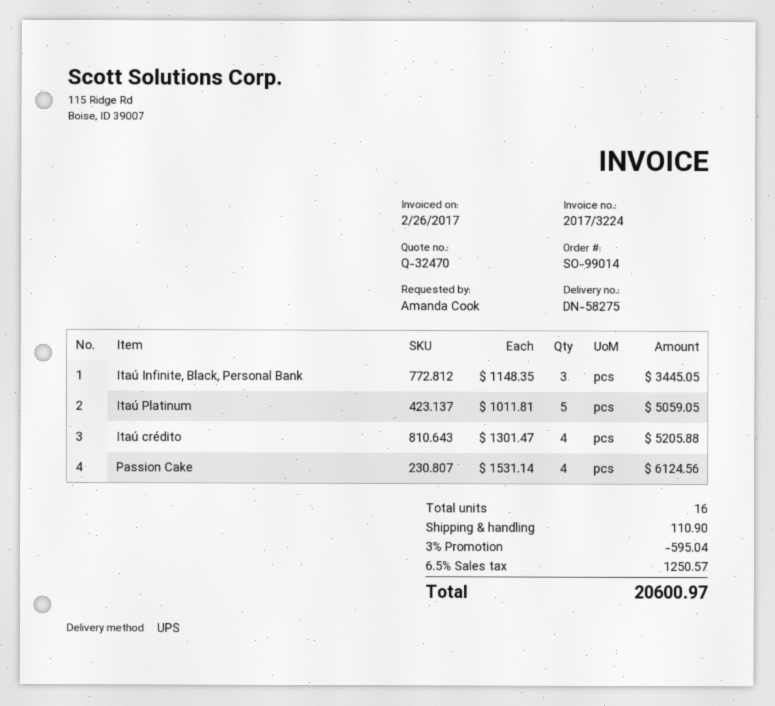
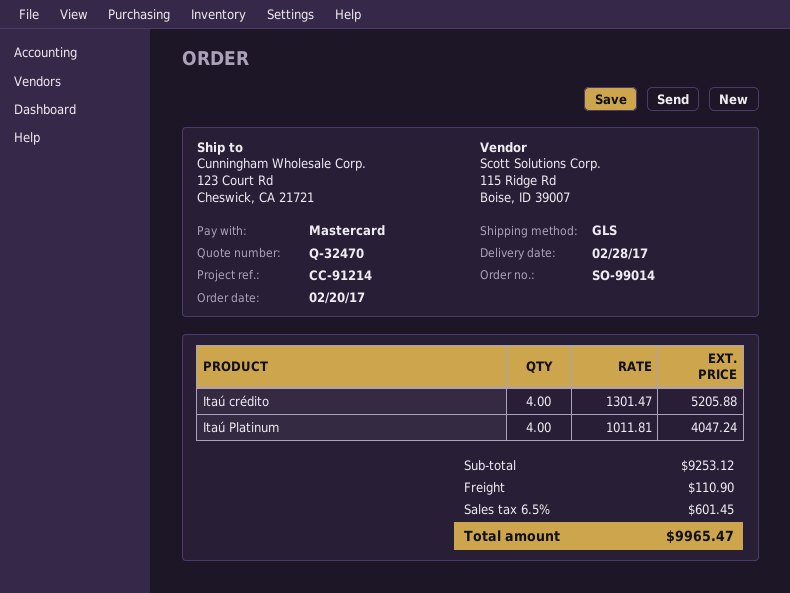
shipping method: UPS -> GLS
Itaú Infinite, Black, Personal Bank: 3 x 1148.35 = 3445.05 -> none
Itaú Platinum: 5 x 1011.81 = 5059.05 -> 4 x 1011.81 = 4047.24
Passion Cake: 4 x 1531.14 = 6124.56 -> none
discount: 3% = 595.04 -> none
tax: 6.5% = 1250.57 -> 6.5% = 601.45
total: 20600.97 -> 9965.47

